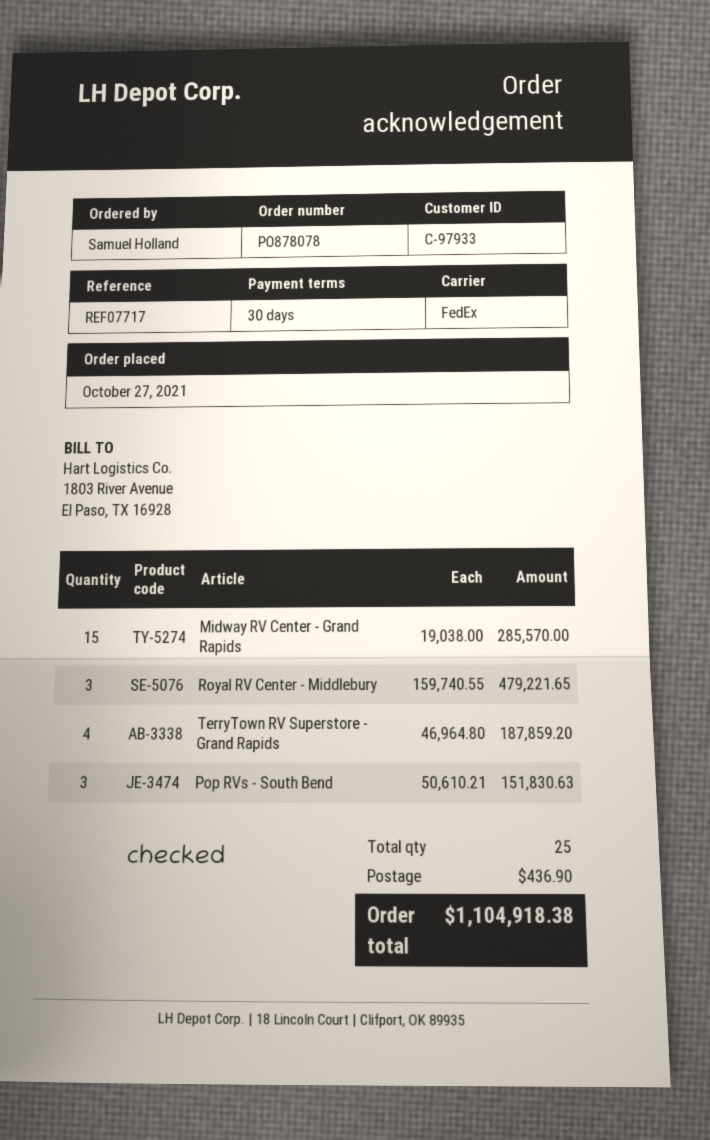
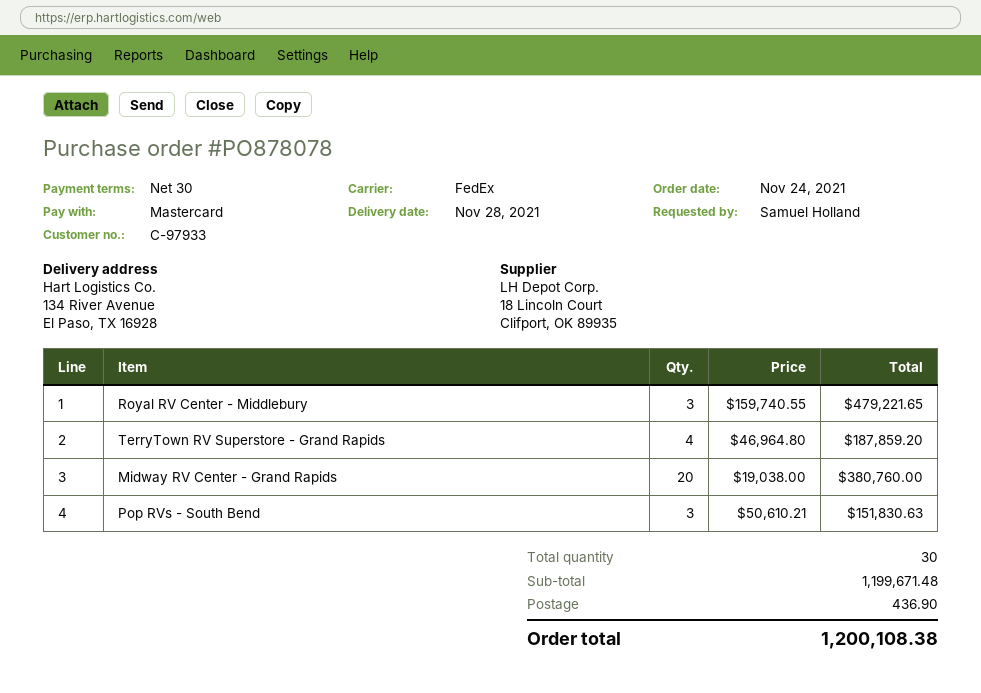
order date: 2021-10-27 -> 2021-11-24
Midway RV Center - Grand Rapids: 15 x 19038.00 = 285570.00 -> 20 x 19038.00 = 380760.00
total quantity: 25 -> 30
total: 1104918.38 -> 1200108.38

